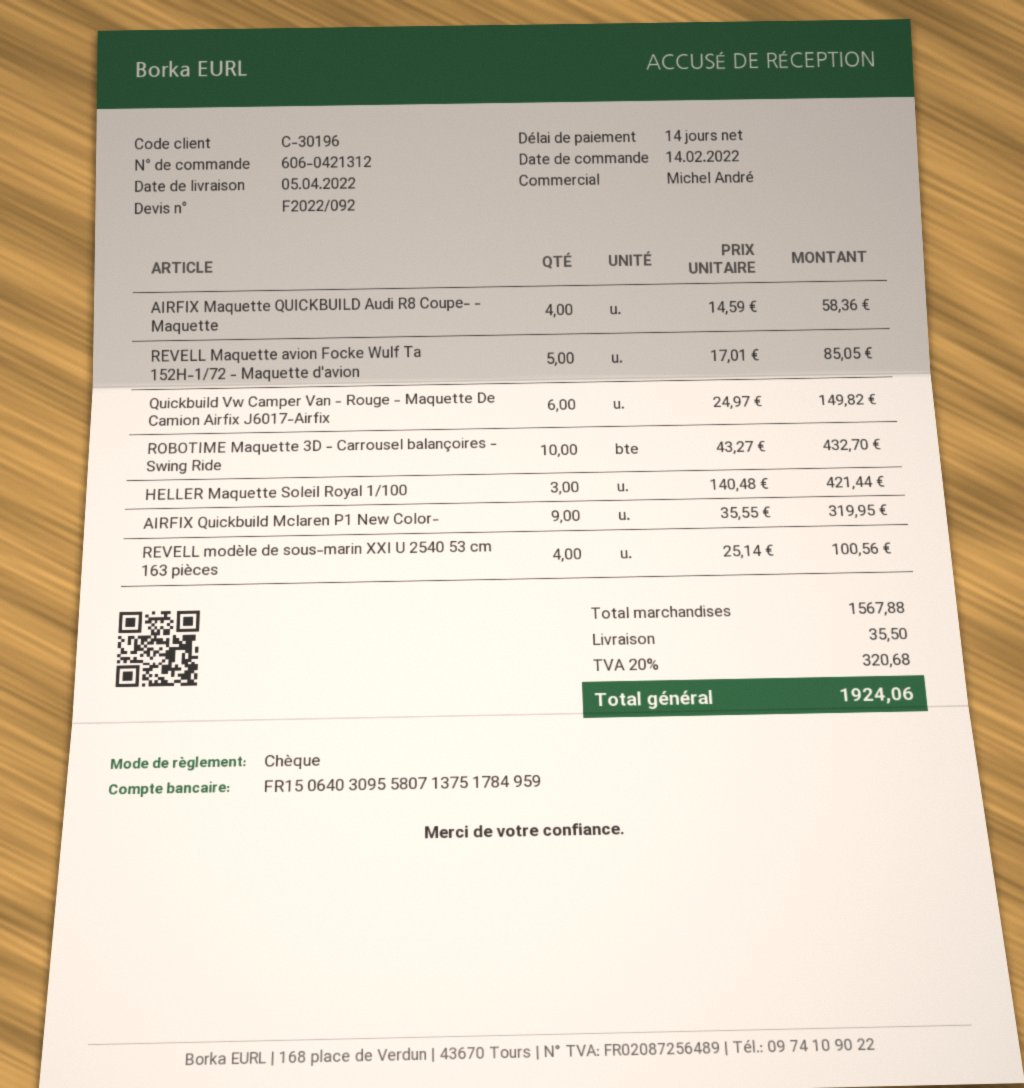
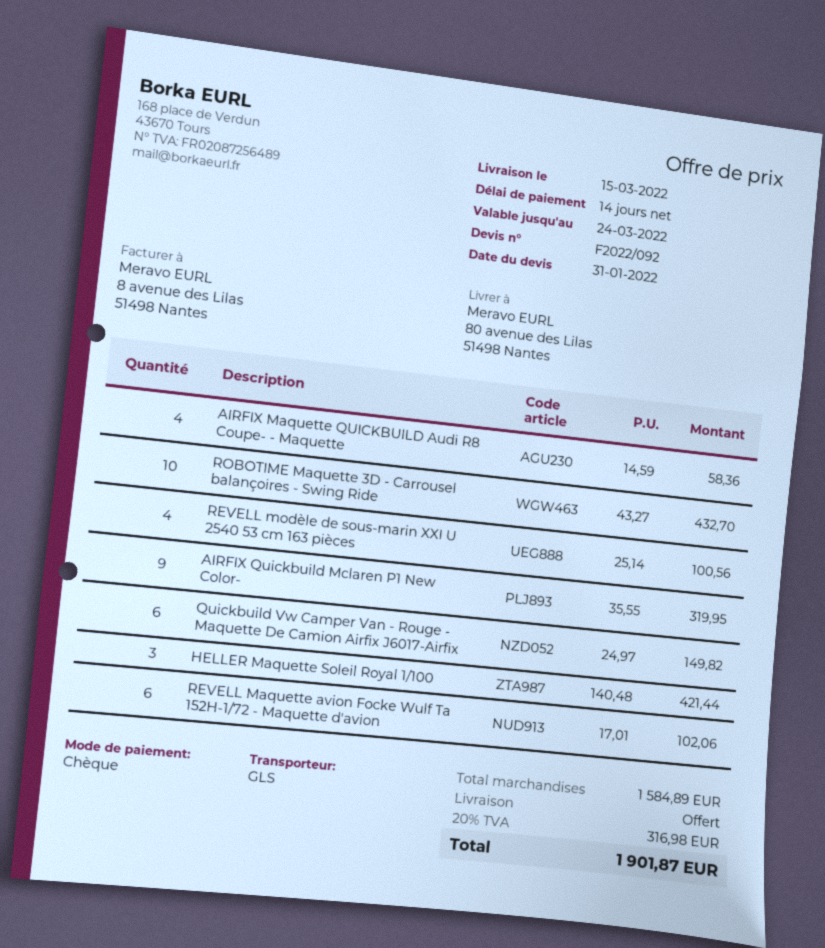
delivery date: 2022-04-05 -> 2022-03-15
REVELL Maquette avion Focke Wulf Ta 152H-1/72 - Maquette d'avion: 5 x 17.01 = 85.05 -> 6 x 17.01 = 102.06
subtotal: 1567.88 -> 1584.89
shipping: 35.50 -> 0.00
tax: 20% = 320.68 -> 20% = 316.98
total: 1924.06 -> 1901.87

